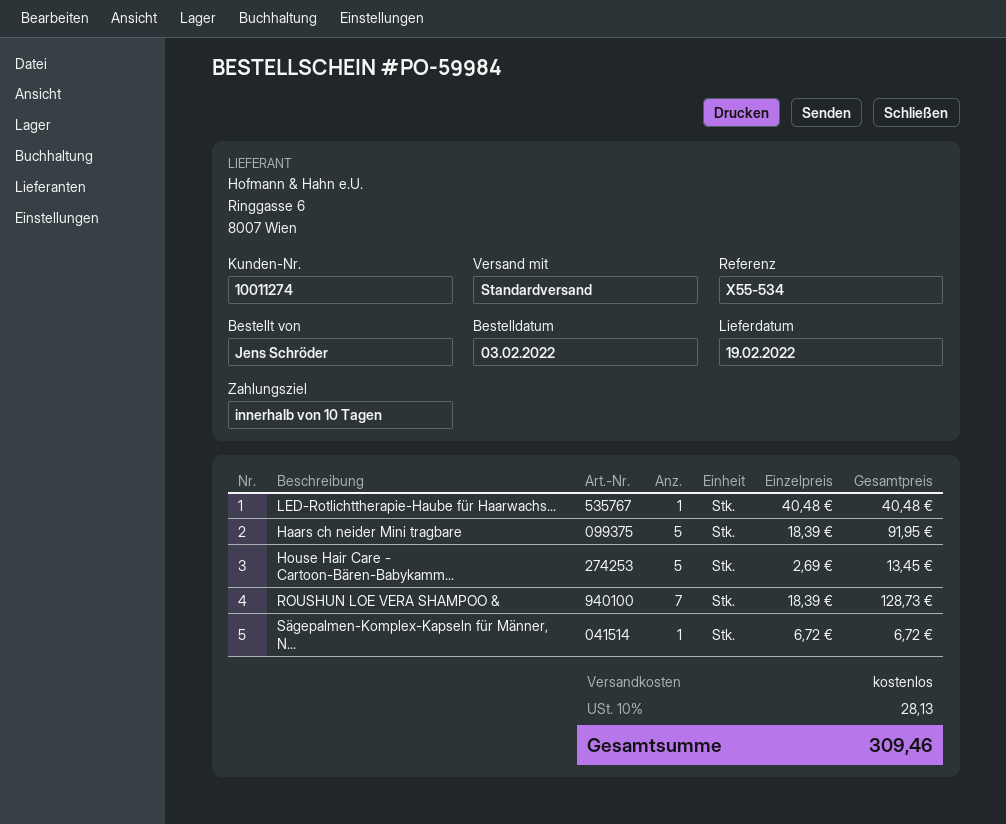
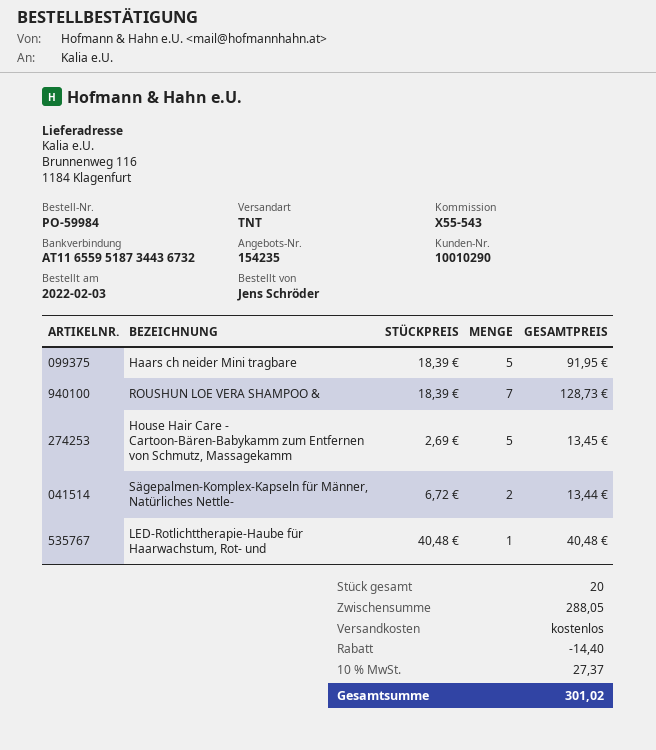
customer number: 10011274 -> 10010290
reference: X55-534 -> X55-543
shipping method: standard -> TNT
Sägepalmen-Komplex-Kapseln für Männer, N...: 1 x 6.72 = 6.72 -> 2 x 6.72 = 13.44
discount: none -> 14.40
tax: 10% = 28.13 -> 10% = 27.37
total: 309.46 -> 301.02

